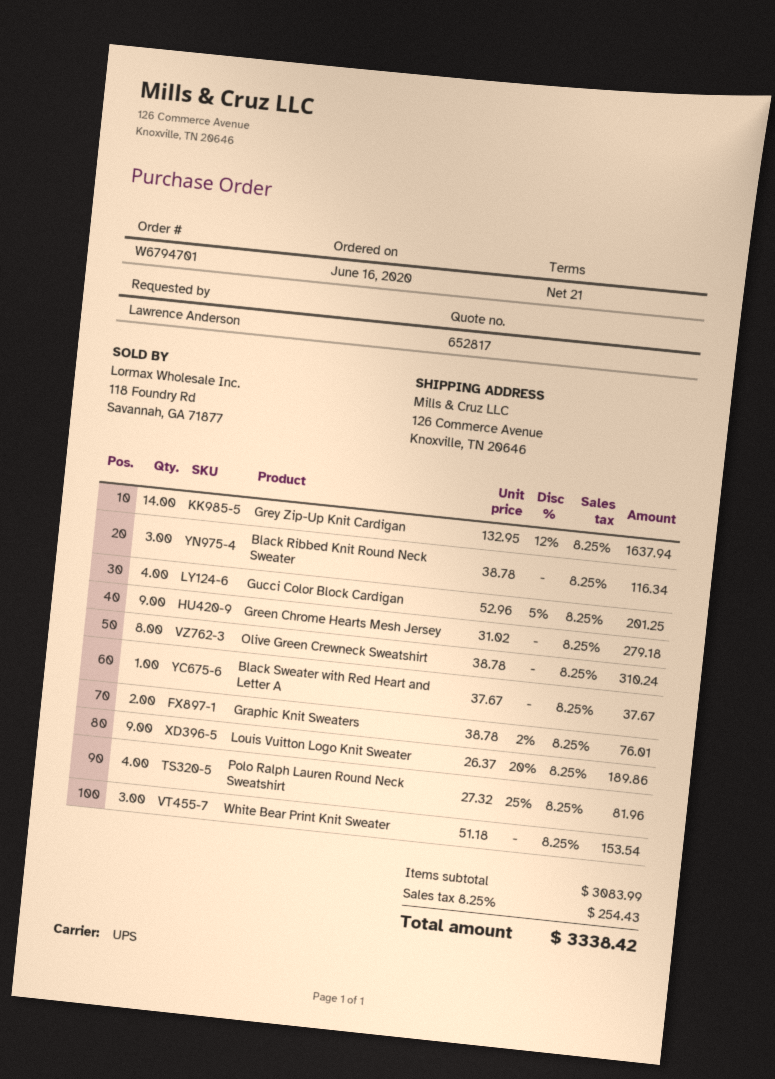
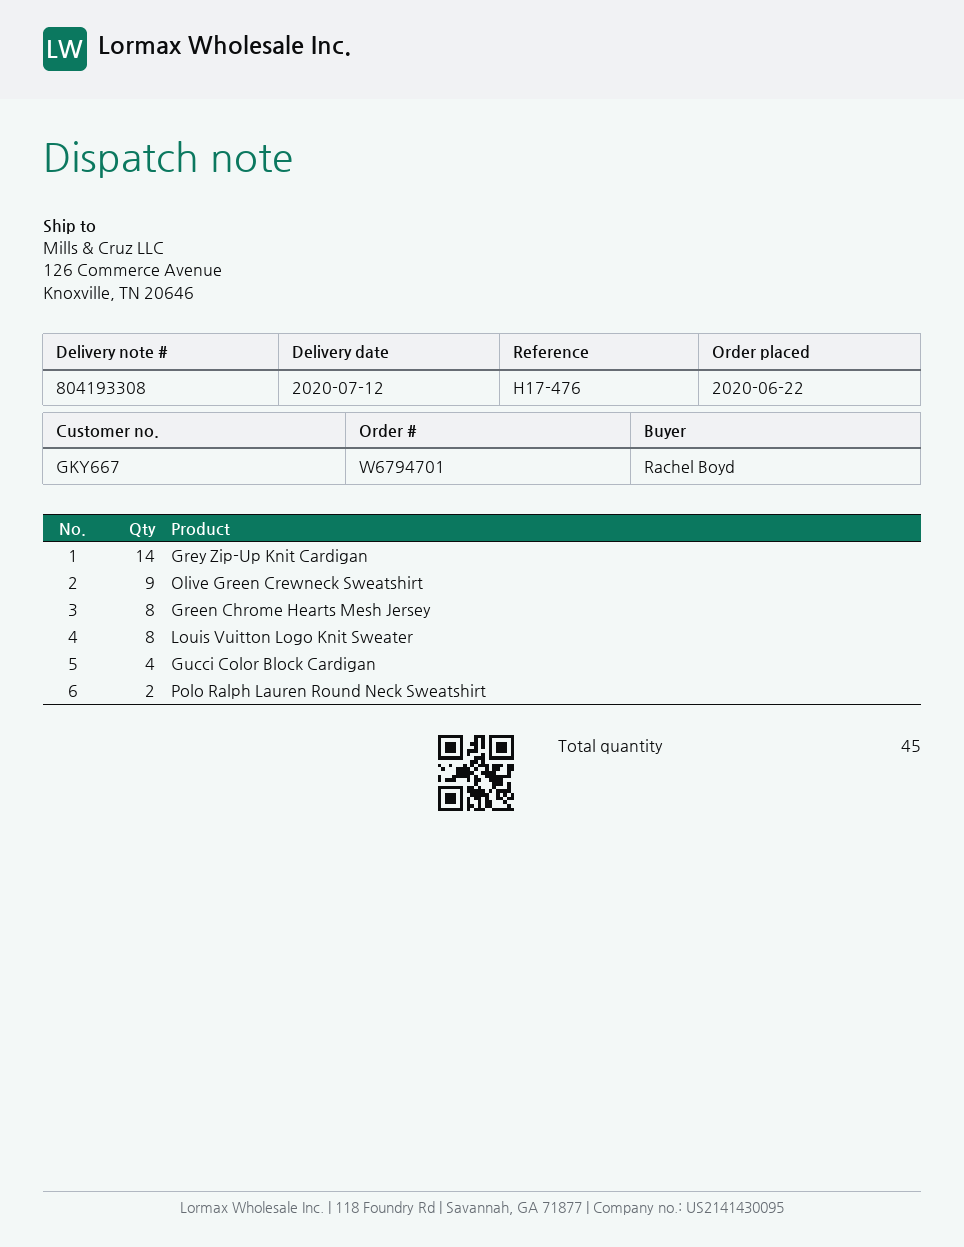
order date: 2020-06-16 -> 2020-06-22
ordered by: Lawrence Anderson -> Rachel Boyd
Black Ribbed Knit Round Neck Sweater: 3 -> none
Green Chrome Hearts Mesh Jersey: 9 -> 8
Olive Green Crewneck Sweatshirt: 8 -> 9
Black Sweater with Red Heart and Letter A: 1 -> none
Graphic Knit Sweaters: 2 -> none
Louis Vuitton Logo Knit Sweater: 9 -> 8
Polo Ralph Lauren Round Neck Sweatshirt: 4 -> 2
White Bear Print Knit Sweater: 3 -> none

